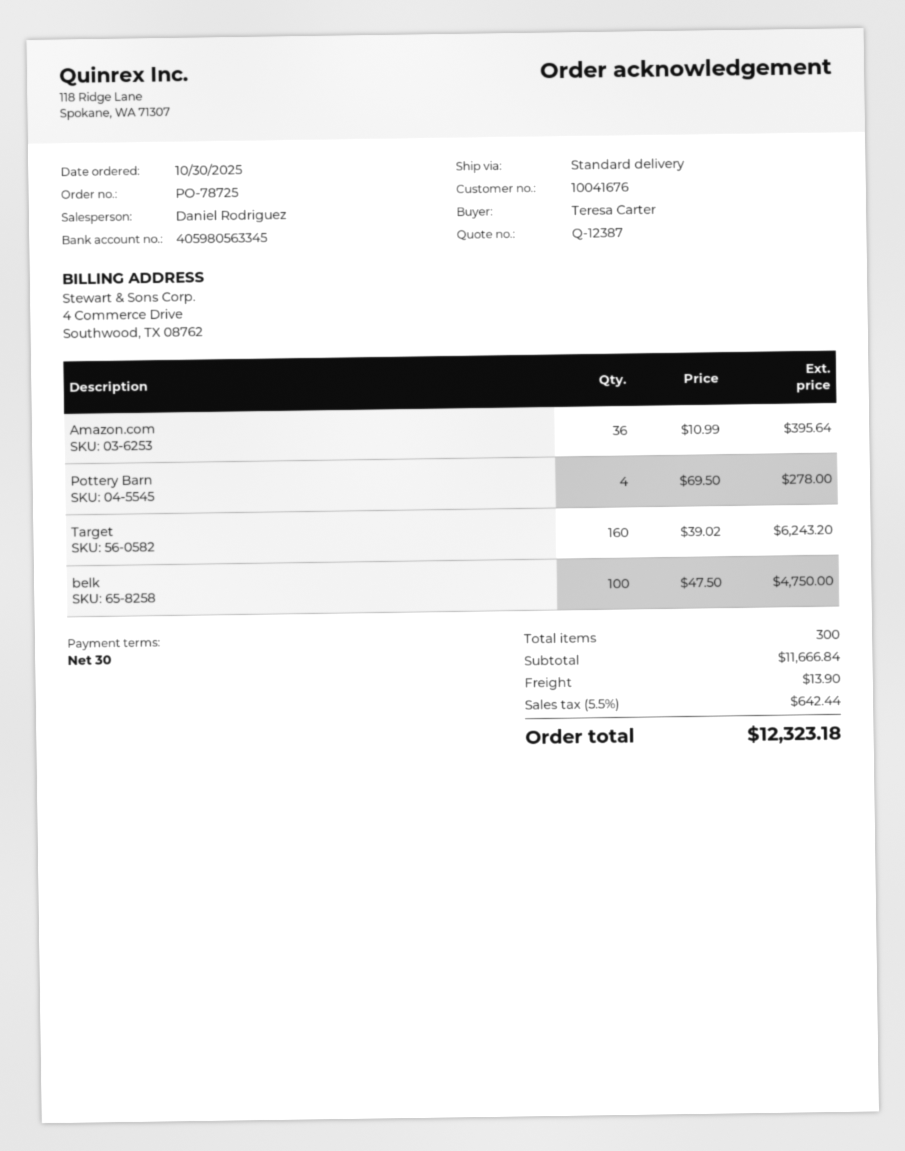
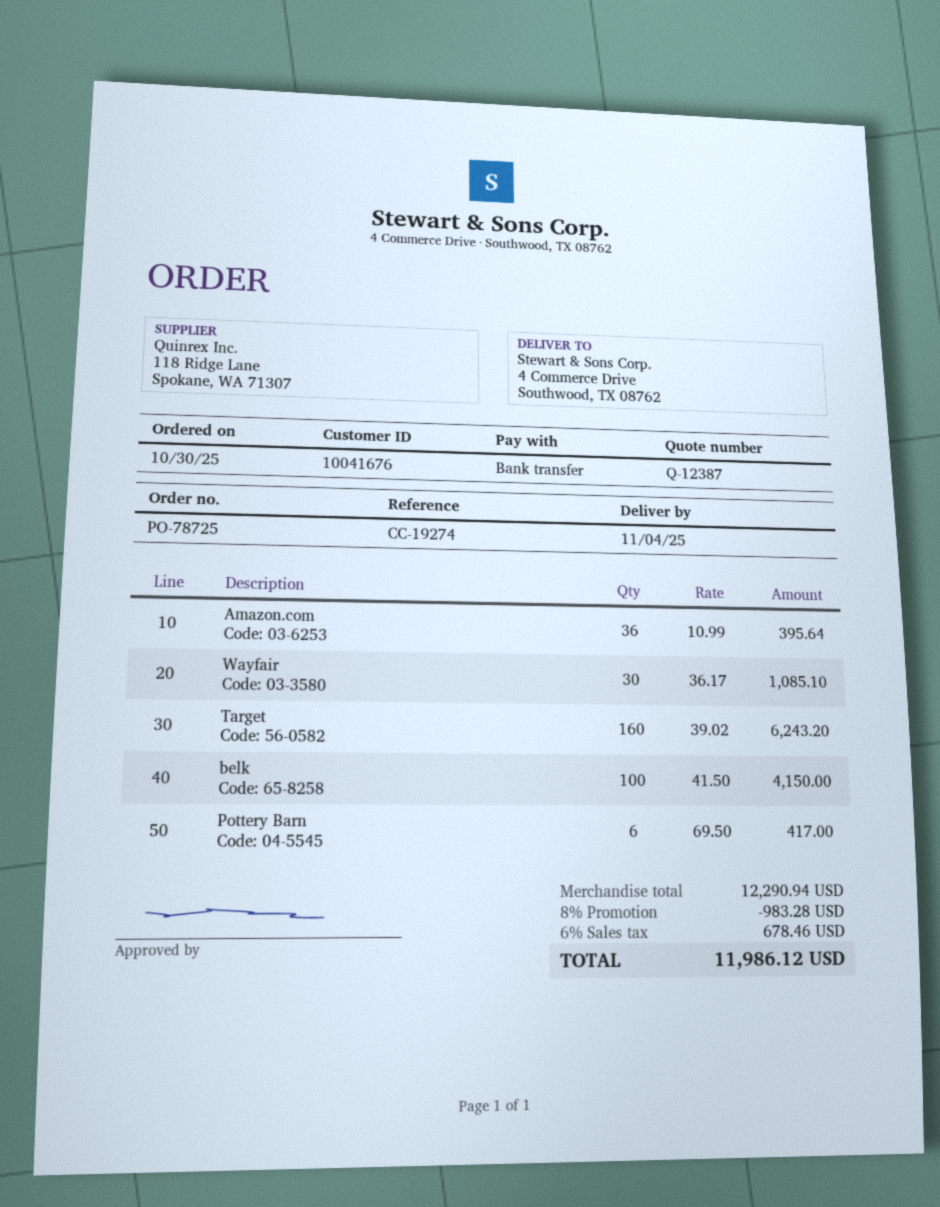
Pottery Barn: 4 x 69.50 = 278.00 -> 6 x 69.50 = 417.00
belk: 100 x 47.50 = 4750.00 -> 100 x 41.50 = 4150.00
Wayfair: none -> 30 x 36.17 = 1085.10
subtotal: 11666.84 -> 12290.94
discount: none -> 8% = 983.28
shipping: 13.90 -> none
tax: 5.5% = 642.44 -> 6% = 678.46
total: 12323.18 -> 11986.12

